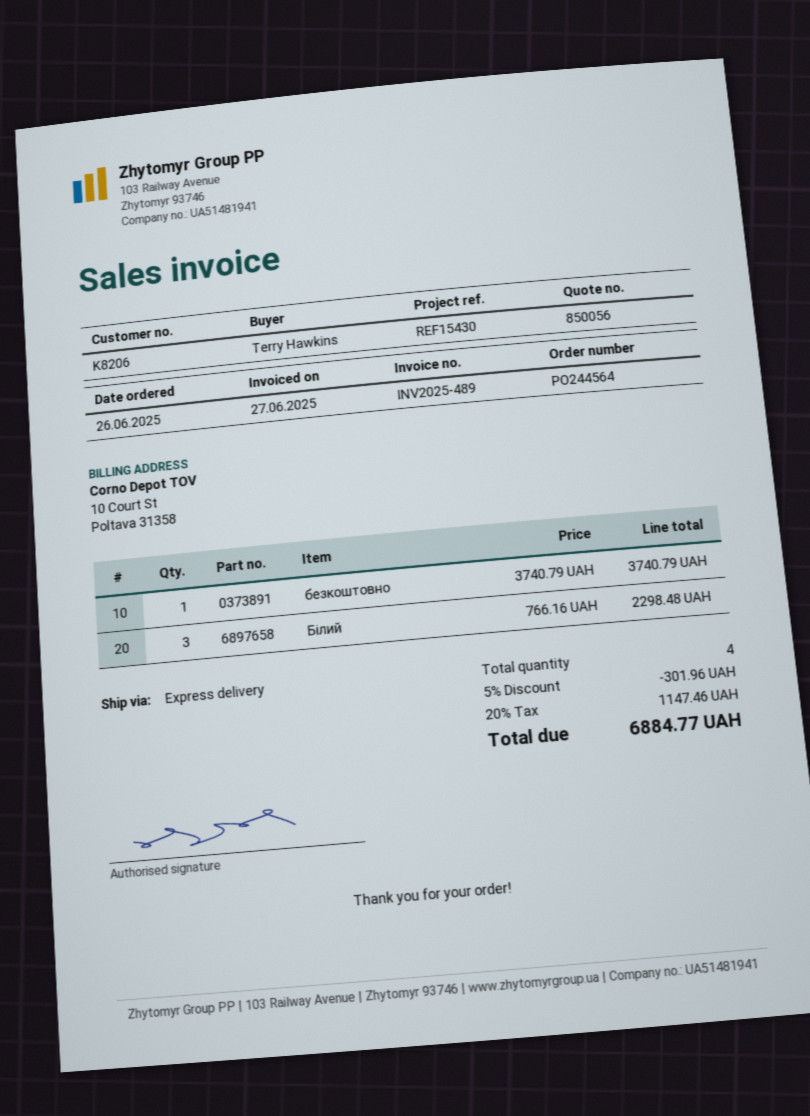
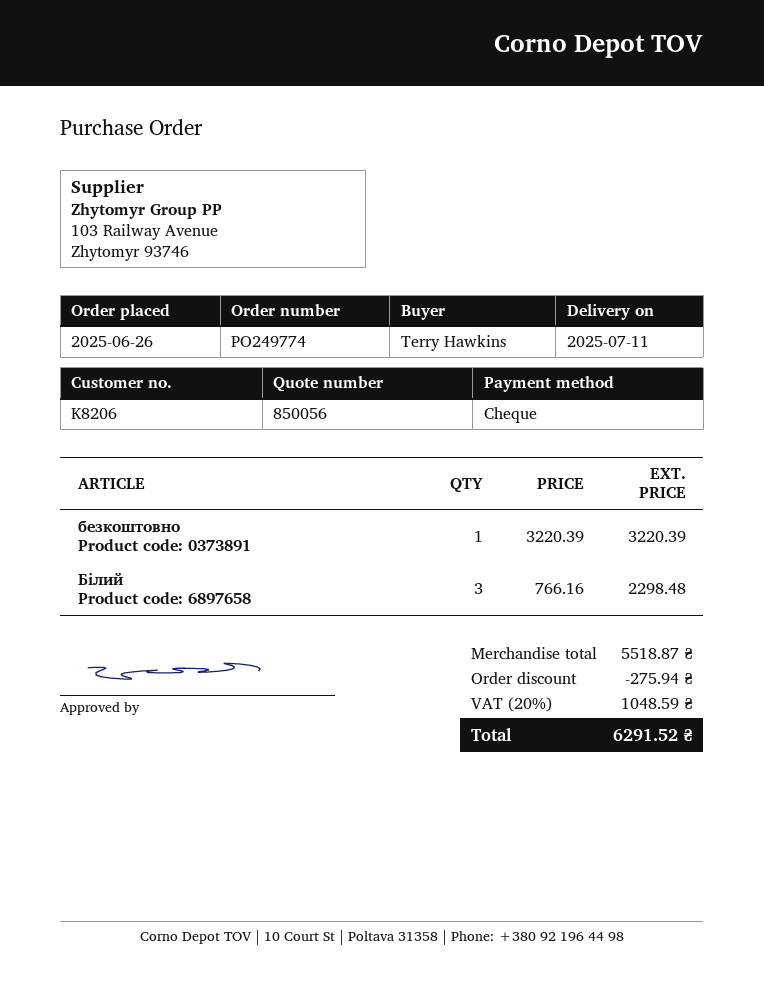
order number: PO244564 -> PO249774
безкоштовно: 1 x 3740.79 = 3740.79 -> 1 x 3220.39 = 3220.39
discount: 301.96 -> 275.94
tax: 20% = 1147.46 -> 20% = 1048.59
total: 6884.77 -> 6291.52

